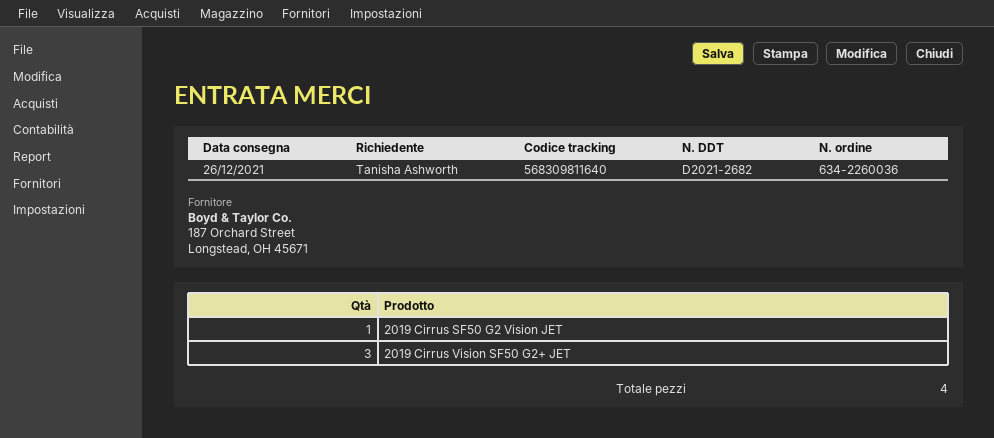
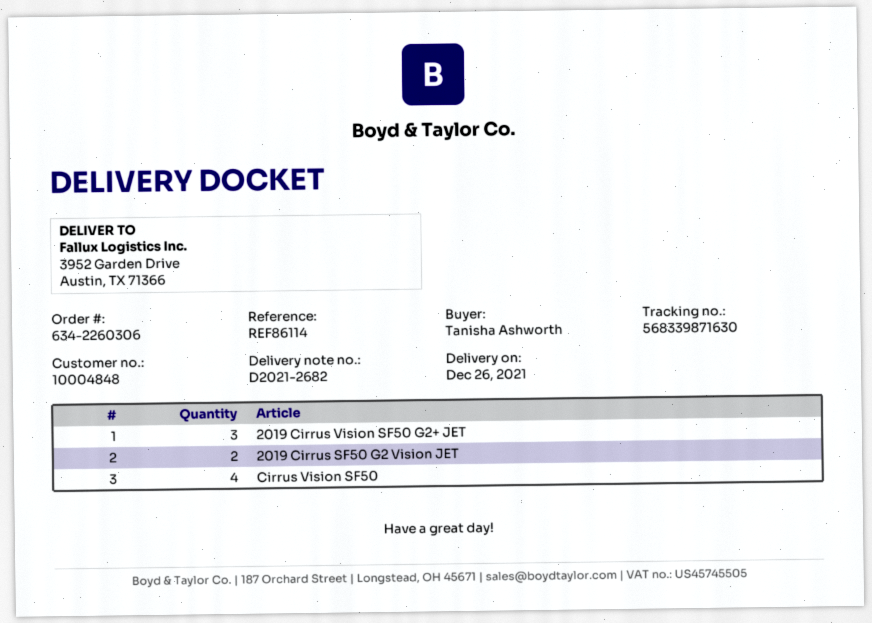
order number: 634-2260036 -> 634-2260306
tracking number: 568309811640 -> 568339871630
2019 Cirrus SF50 G2 Vision JET: 1 -> 2
Cirrus Vision SF50: none -> 4

